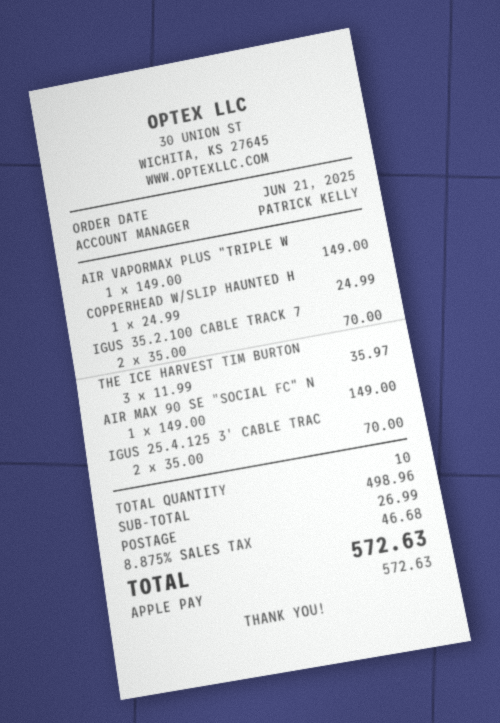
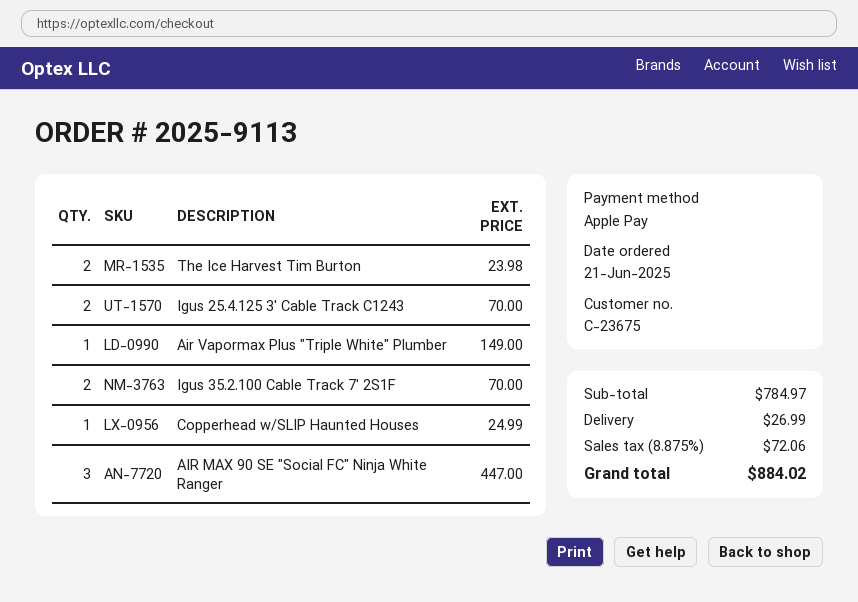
THE ICE HARVEST TIM BURTON: 3 for 35.97 -> 2 for 23.98
AIR MAX 90 SE "SOCIAL FC" N: 1 for 149.00 -> 3 for 447.00
subtotal: 498.96 -> 784.97
tax: 8.875% = 46.68 -> 8.875% = 72.06
total: 572.63 -> 884.02

